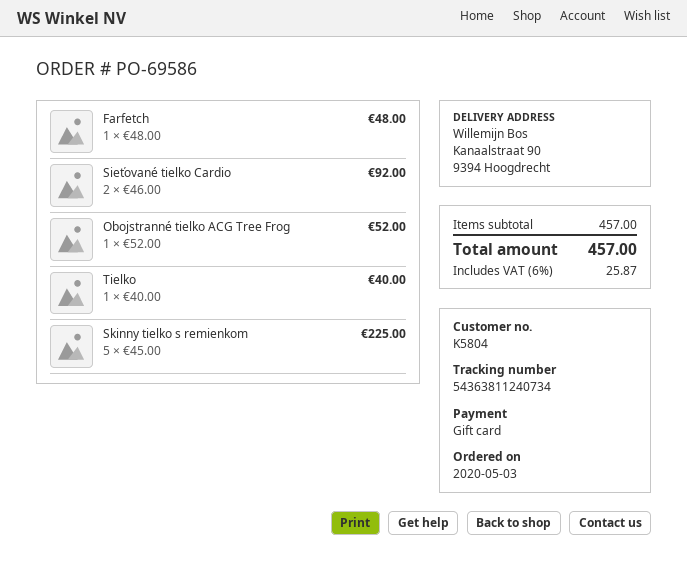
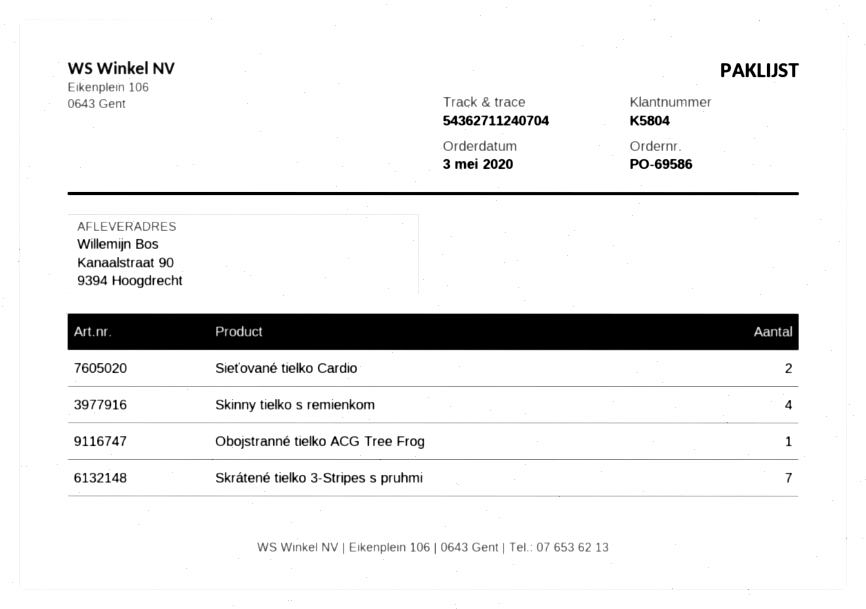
tracking number: 54363811240734 -> 54362711240704
Farfetch: 1 -> none
Tielko: 1 -> none
Skinny tielko s remienkom: 5 -> 4
Skrátené tielko 3-Stripes s pruhmi: none -> 7

